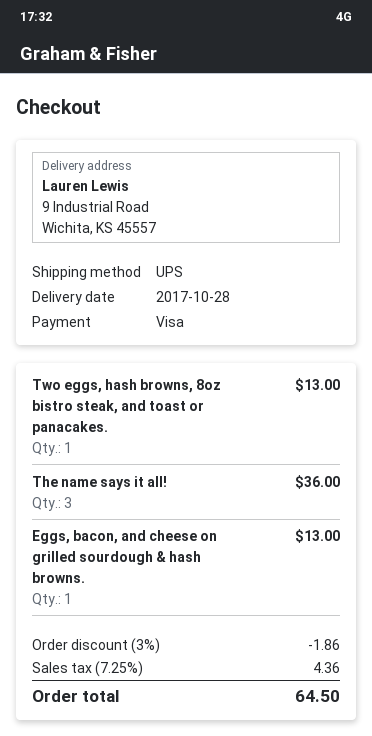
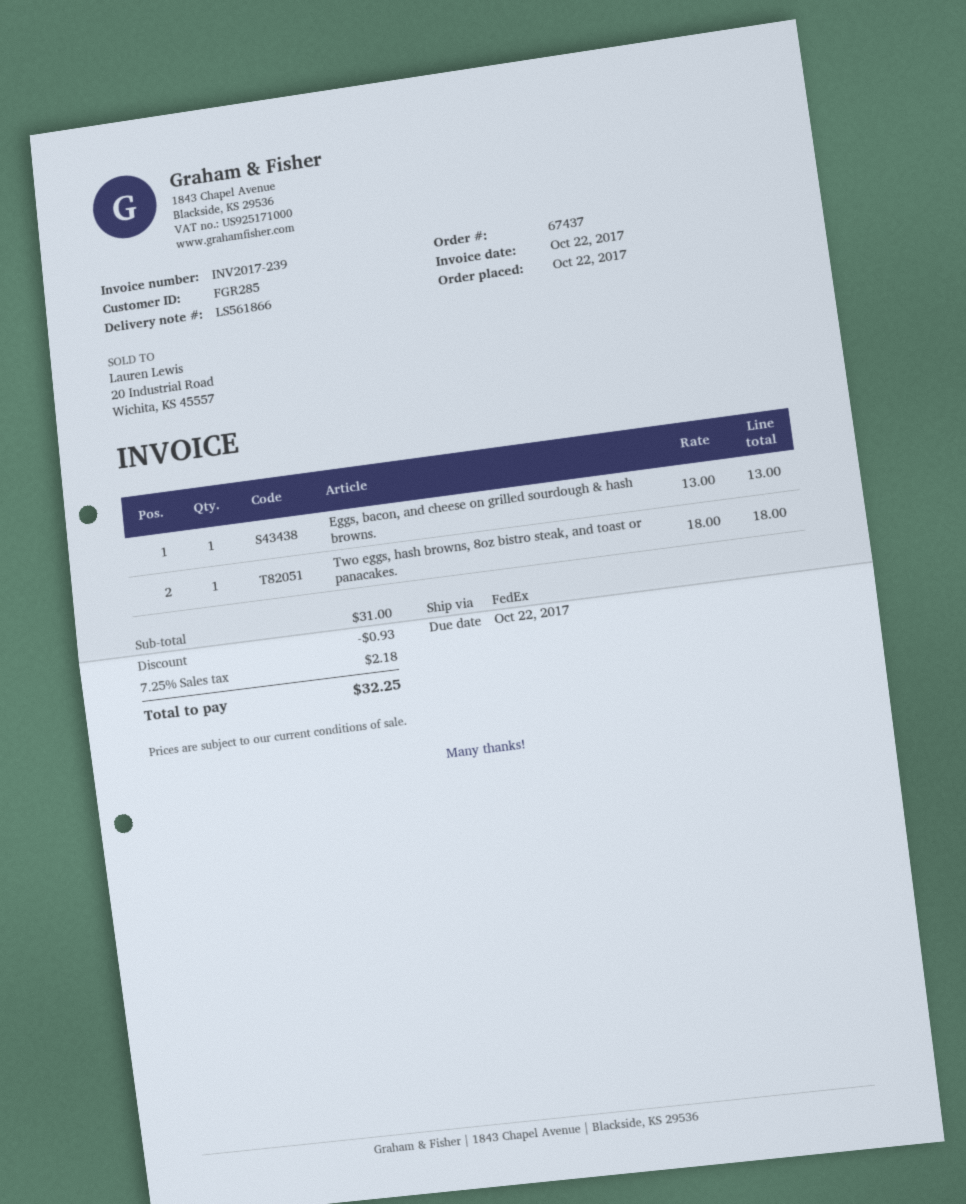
shipping method: UPS -> FedEx
Two eggs, hash browns, 8oz bistro steak, and toast or panacakes.: 1 for 13.00 -> 1 for 18.00
The name says it all!: 3 for 36.00 -> none
discount: 1.86 -> 0.93
tax: 7.25% = 4.36 -> 7.25% = 2.18
total: 64.50 -> 32.25

